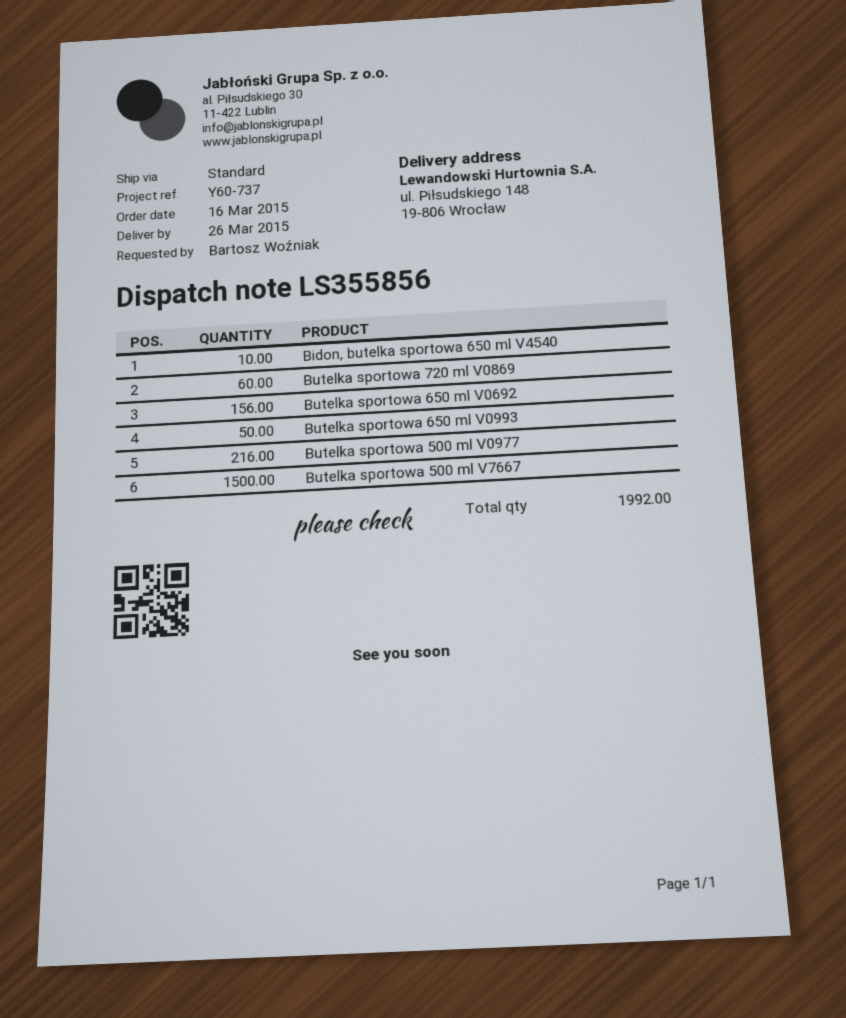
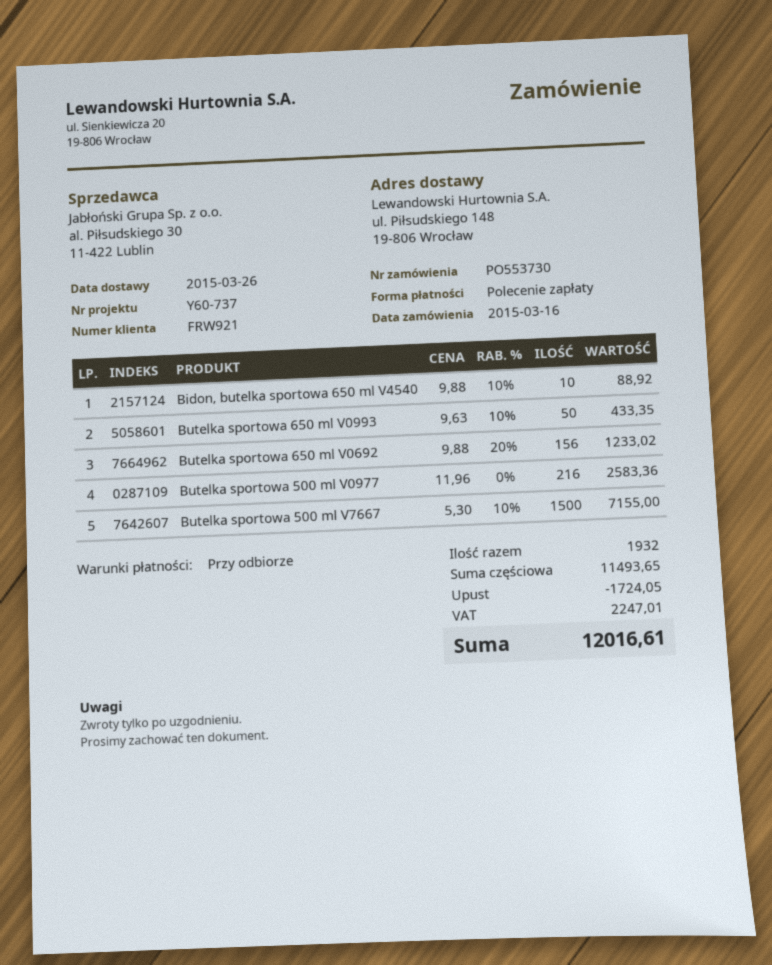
Butelka sportowa 720 ml V0869: 60 -> none
total quantity: 1992 -> 1932

